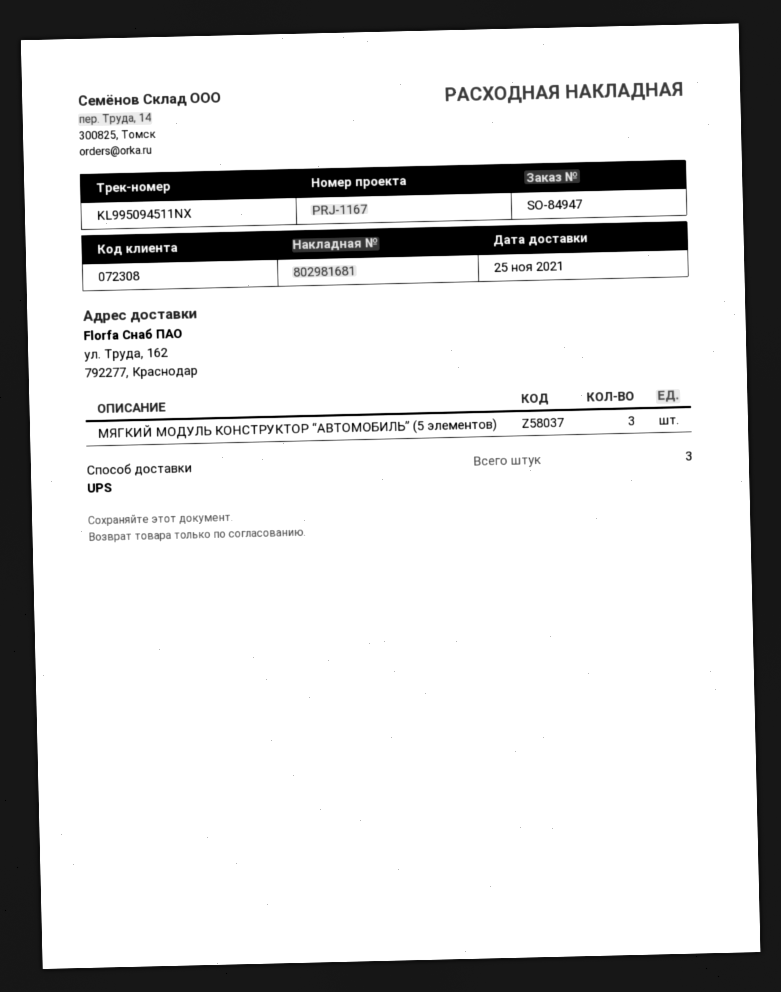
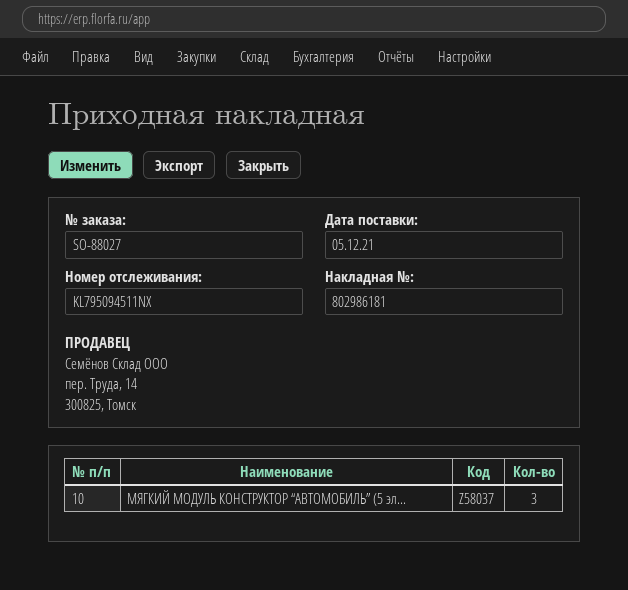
order number: SO-84947 -> SO-88027
delivery note number: 802981681 -> 802986181
delivery date: 2021-11-25 -> 2021-12-05
tracking number: KL995094511NX -> KL795094511NX

